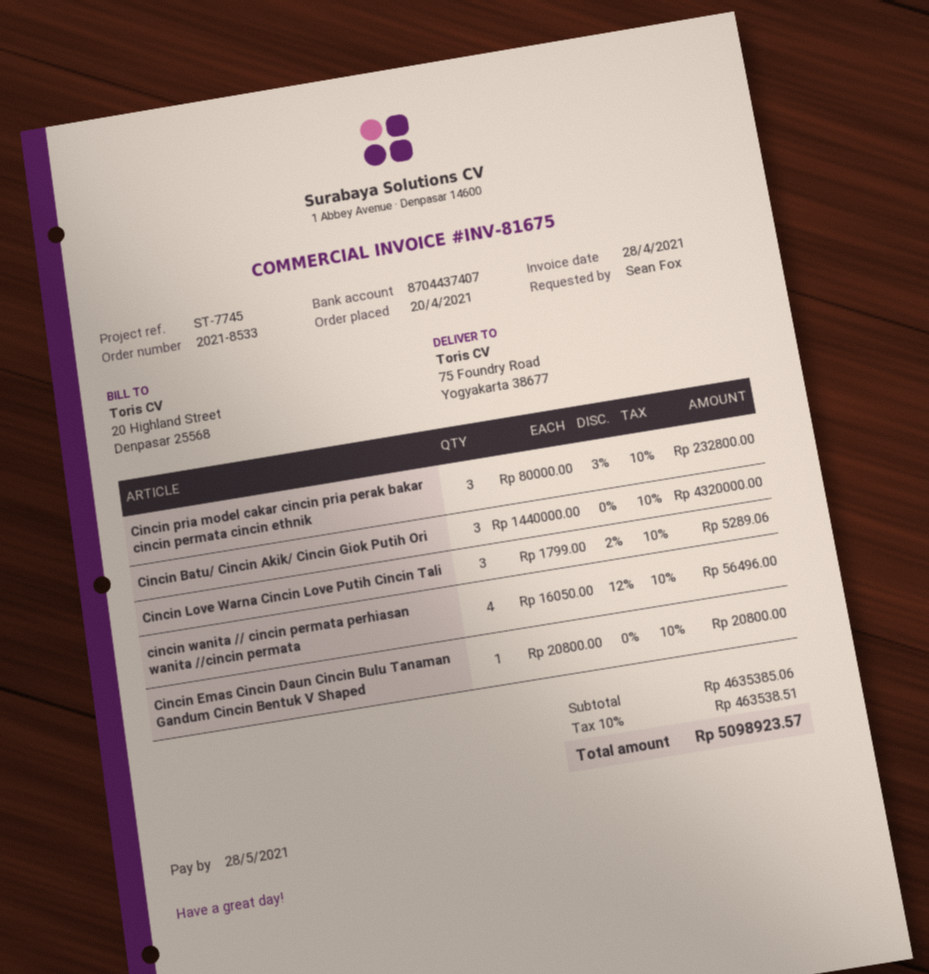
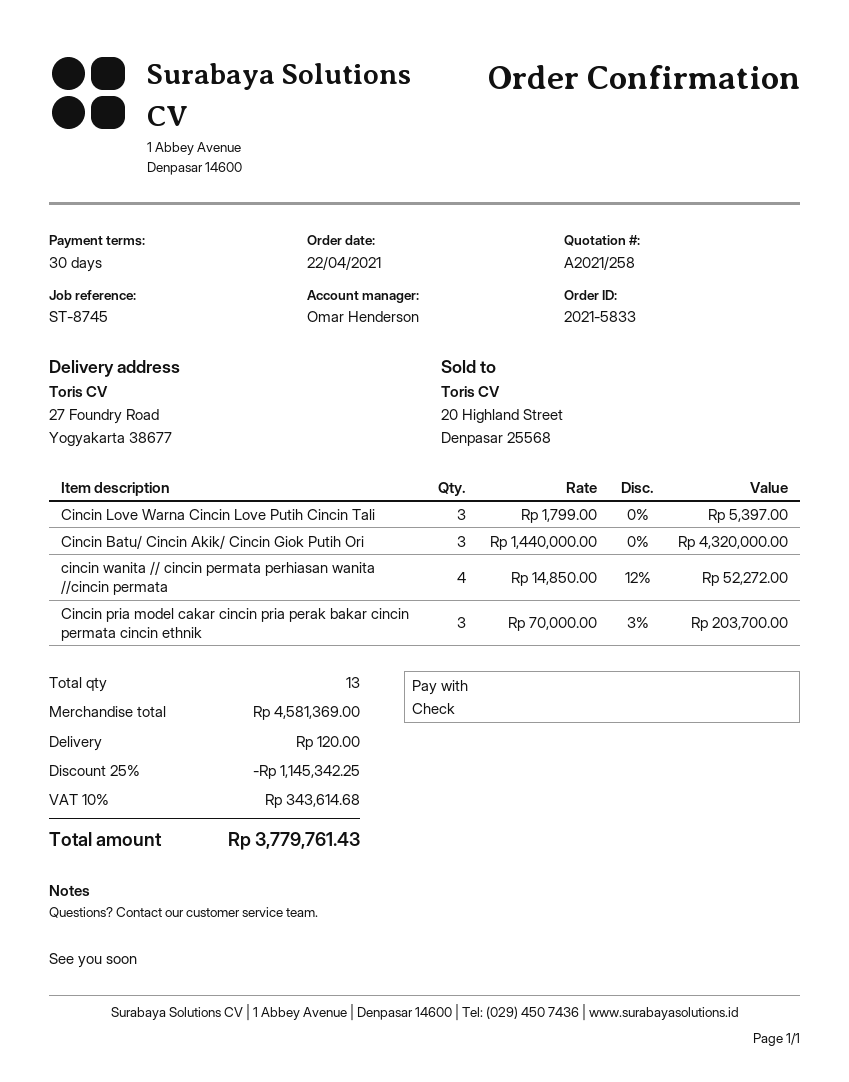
order number: 2021-8533 -> 2021-5833
order date: 2021-04-20 -> 2021-04-22
reference: ST-7745 -> ST-8745
ship to: 75 Foundry Road, Yogyakarta 38677 -> 27 Foundry Road, Yogyakarta 38677
Cincin pria model cakar cincin pria perak bakar cincin permata cincin ethnik: 3 x 80000.00 - 3% = 232800.00 -> 3 x 70000.00 - 3% = 203700.00
Cincin Love Warna Cincin Love Putih Cincin Tali: 3 x 1799.00 - 2% = 5289.06 -> 3 x 1799.00 = 5397.00
cincin wanita // cincin permata perhiasan wanita //cincin permata: 4 x 16050.00 - 12% = 56496.00 -> 4 x 14850.00 - 12% = 52272.00
Cincin Emas Cincin Daun Cincin Bulu Tanaman Gandum Cincin Bentuk V Shaped: 1 x 20800.00 = 20800.00 -> none
subtotal: 4635385.06 -> 4581369.00
discount: none -> 25% = 1145342.25
shipping: none -> 120.00
tax: 10% = 463538.51 -> 10% = 343614.68
total: 5098923.57 -> 3779761.43

